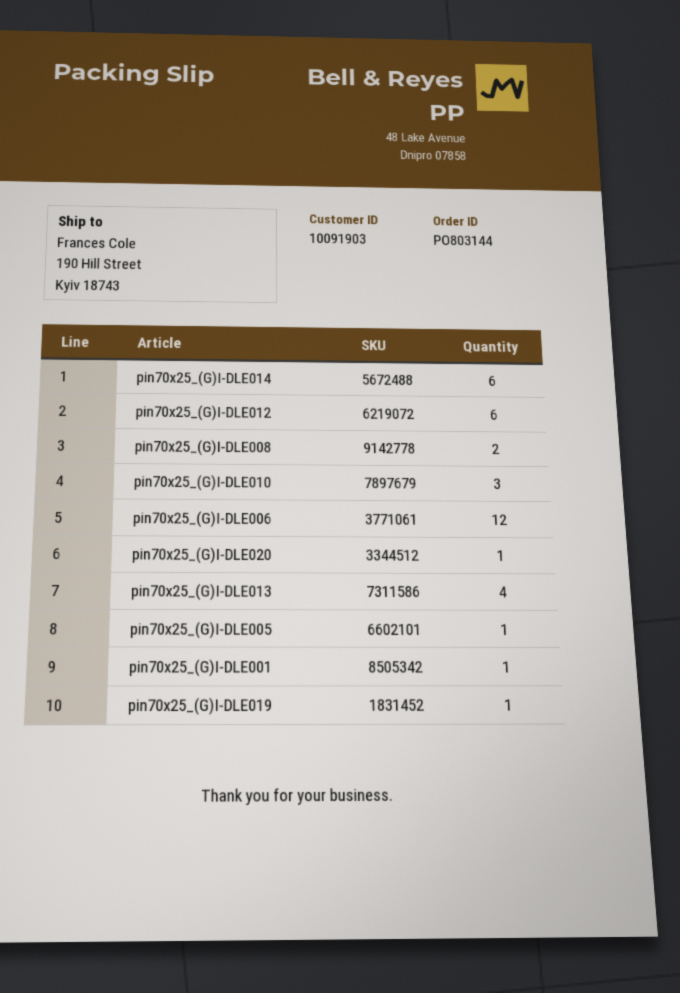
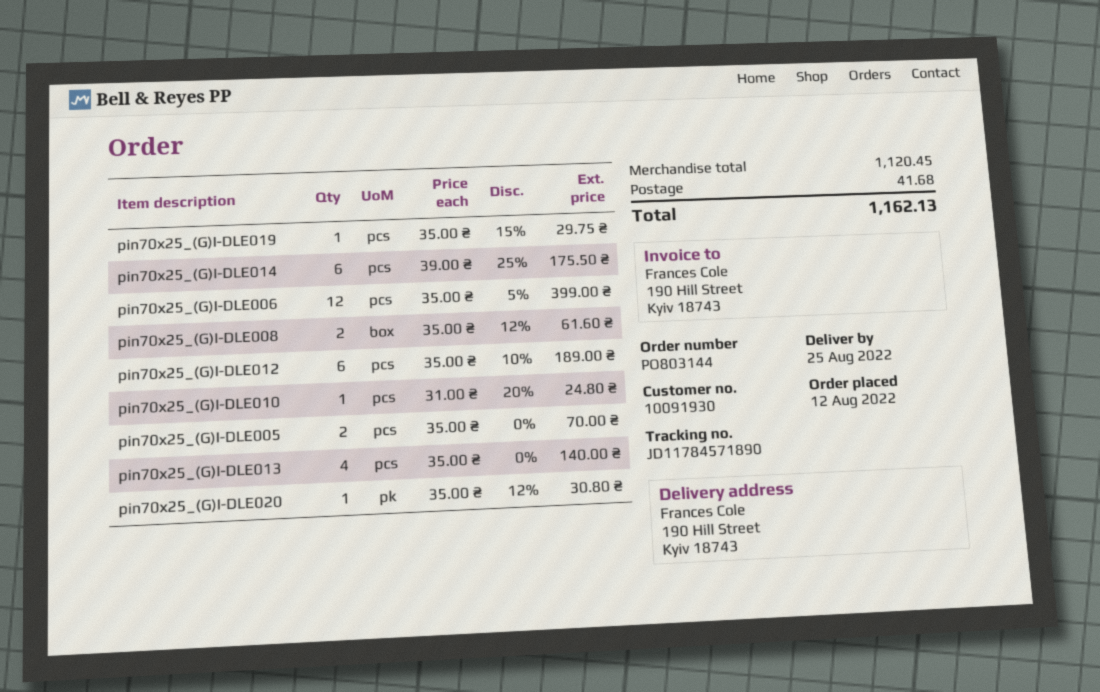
customer number: 10091903 -> 10091930
pin70х25_(G)I-DLE010: 3 -> 1
pin70х25_(G)I-DLE005: 1 -> 2
pin70х25_(G)I-DLE001: 1 -> none

